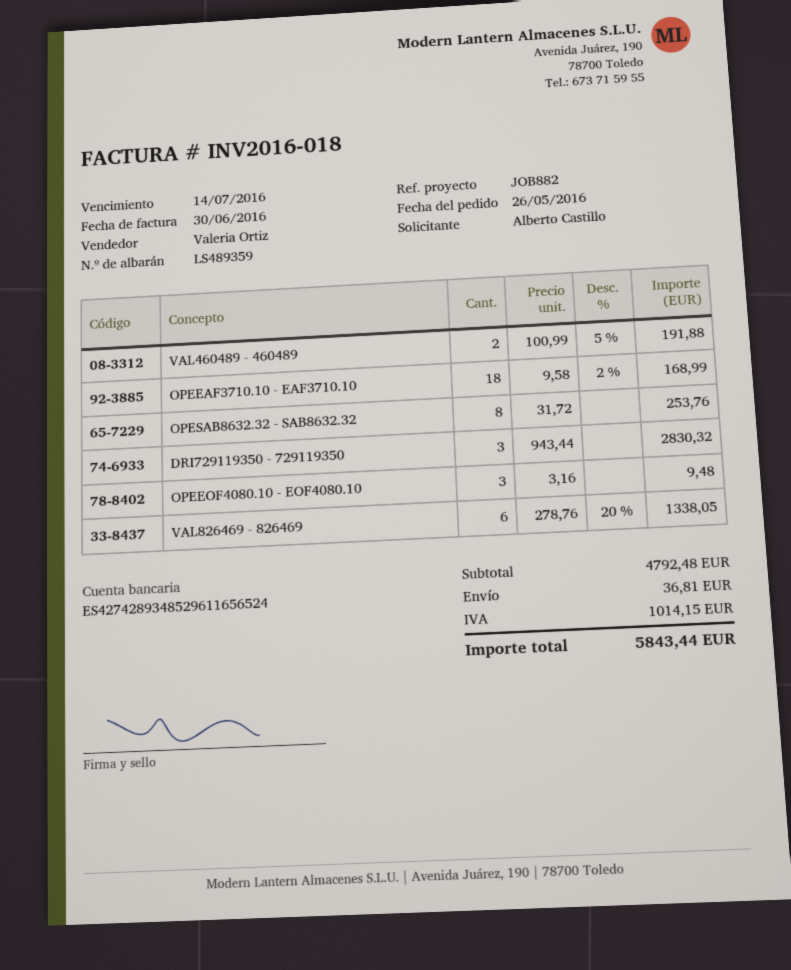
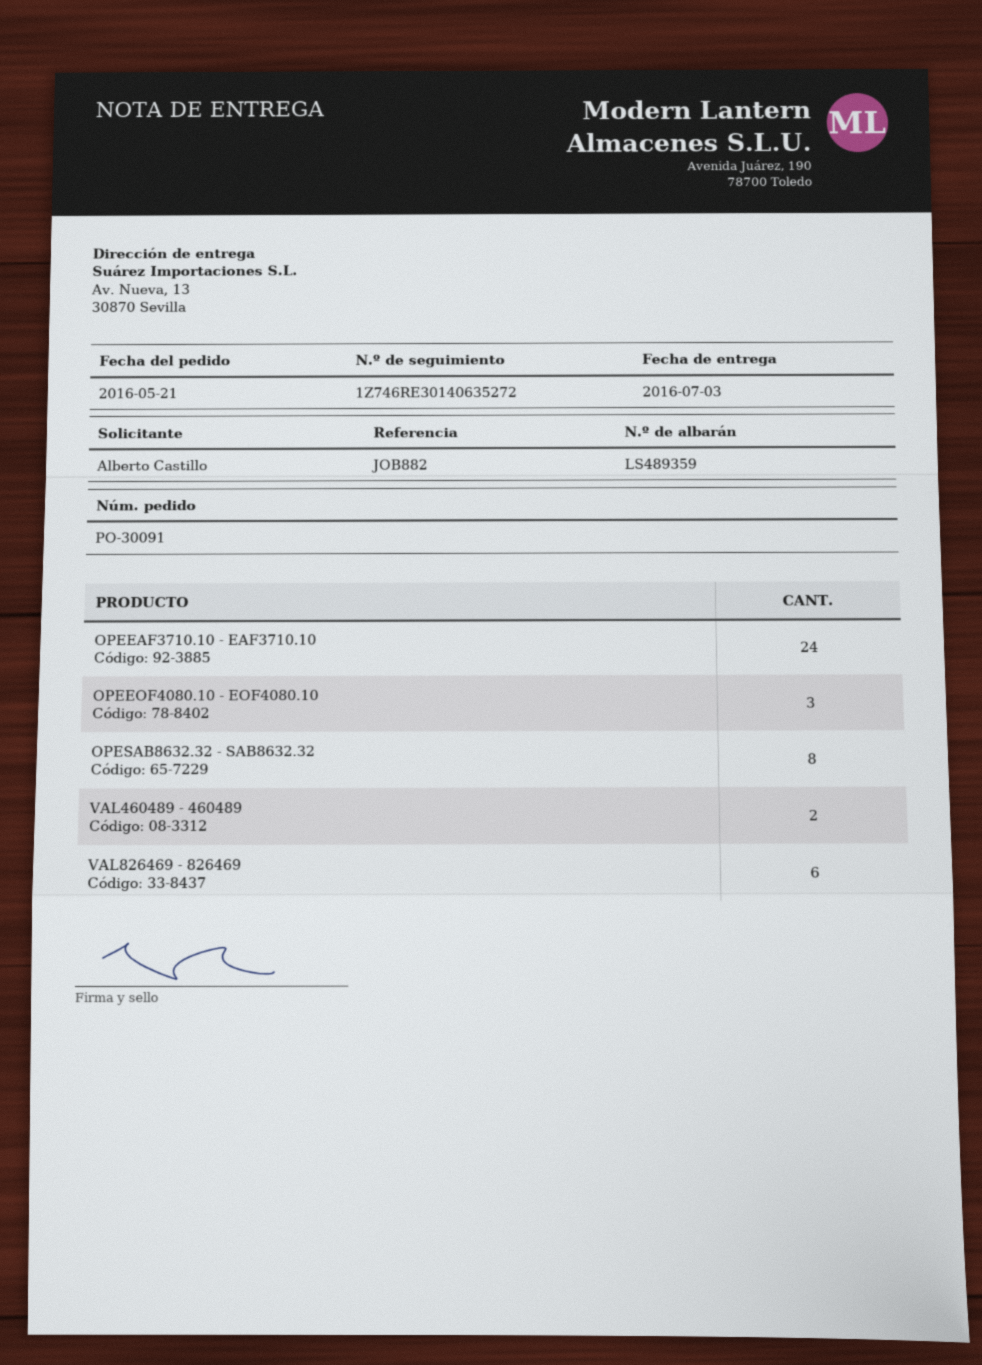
order date: 2016-05-26 -> 2016-05-21
OPEEAF3710.10 - EAF3710.10: 18 -> 24
DRI729119350 - 729119350: 3 -> none

